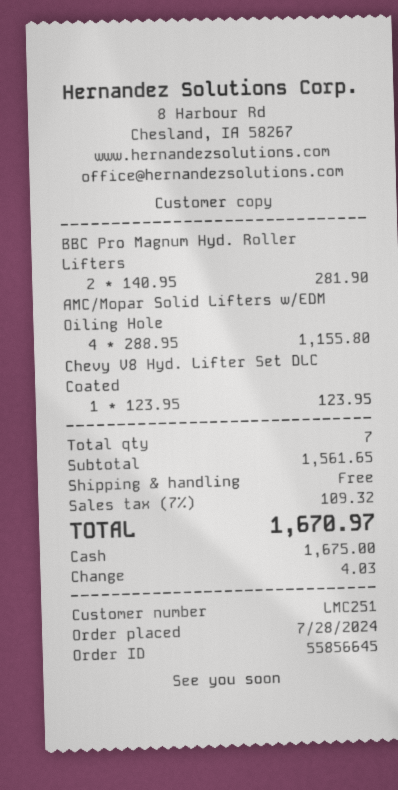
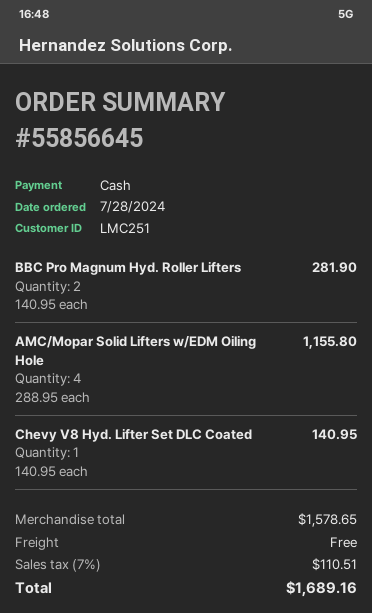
Chevy V8 Hyd. Lifter Set DLC Coated: 1 x 123.95 = 123.95 -> 1 x 140.95 = 140.95
subtotal: 1561.65 -> 1578.65
tax: 7% = 109.32 -> 7% = 110.51
total: 1670.97 -> 1689.16

